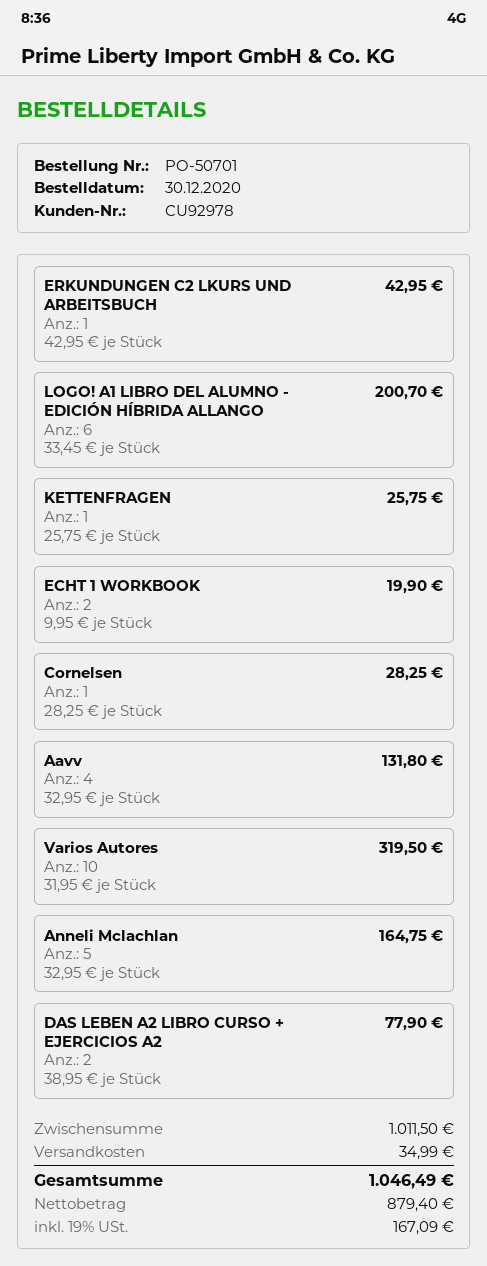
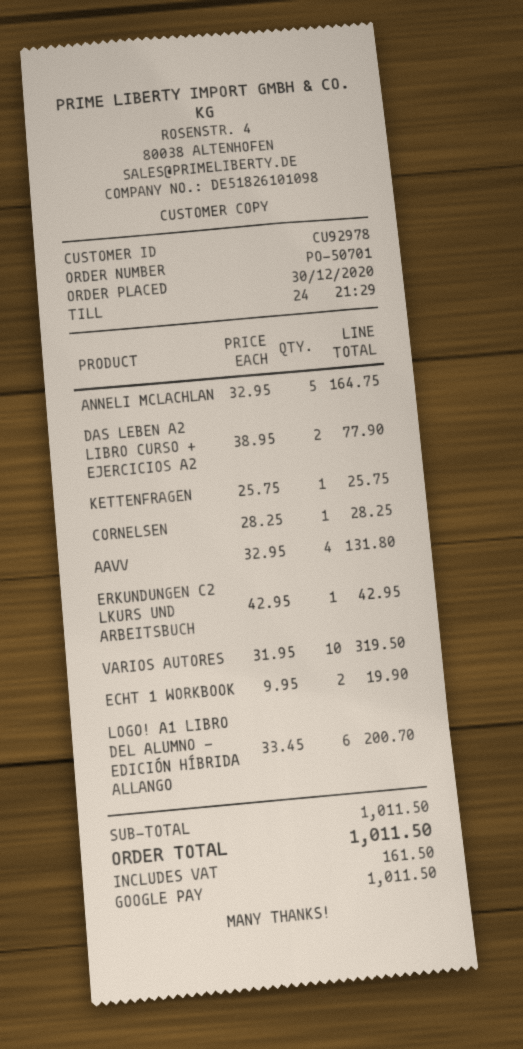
shipping: 34.99 -> none
tax: 167.09 -> 161.50
total: 1046.49 -> 1011.50

